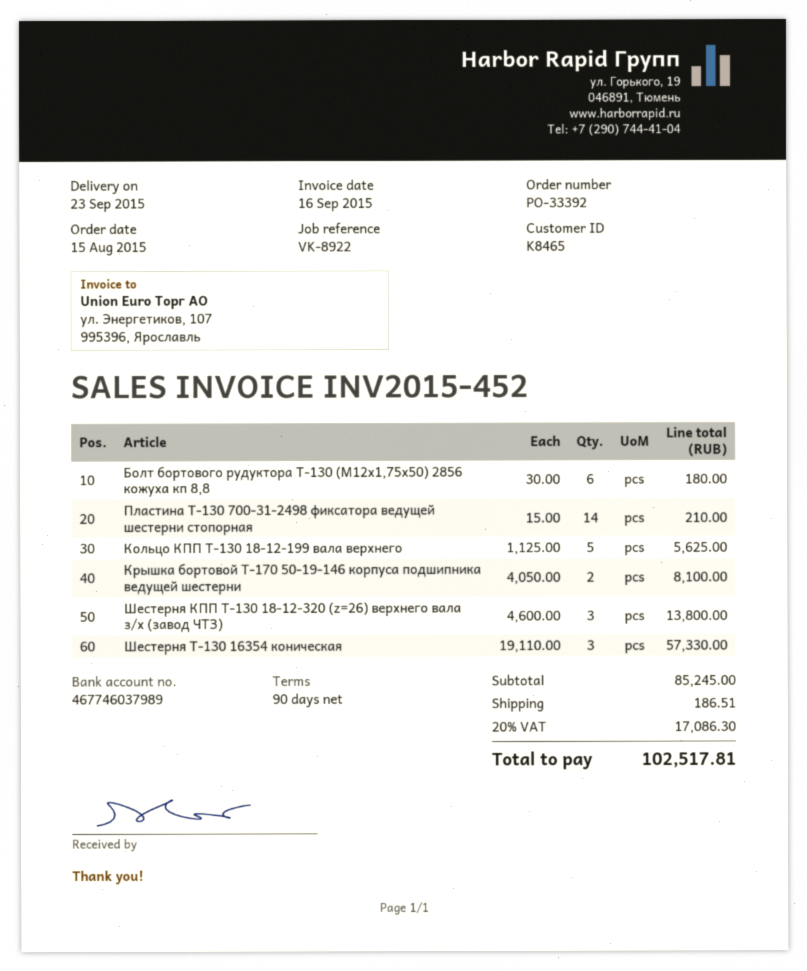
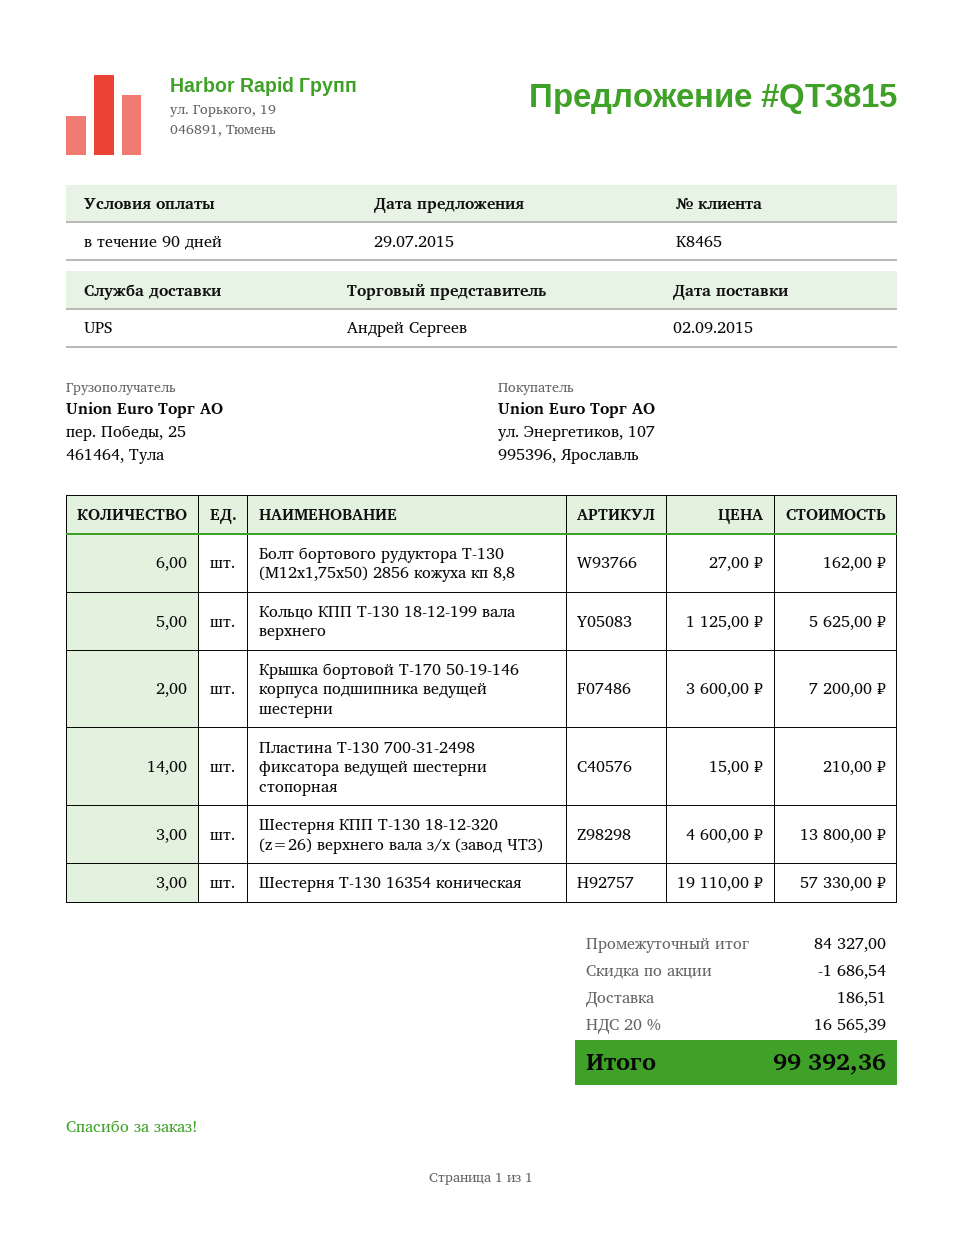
delivery date: 2015-09-23 -> 2015-09-02
Болт бортового рудуктора Т-130 (М12х1,75х50) 2856 кожуха кп 8,8: 6 x 30.00 = 180.00 -> 6 x 27.00 = 162.00
Крышка бортовой Т-170 50-19-146 корпуса подшипника ведущей шестерни: 2 x 4050.00 = 8100.00 -> 2 x 3600.00 = 7200.00
subtotal: 85245.00 -> 84327.00
discount: none -> 1686.54
tax: 20% = 17086.30 -> 20% = 16565.39
total: 102517.81 -> 99392.36

